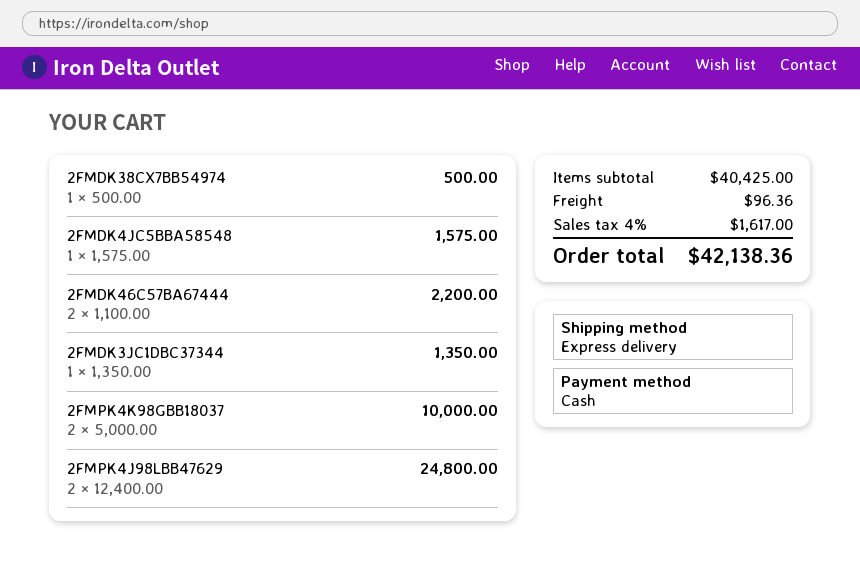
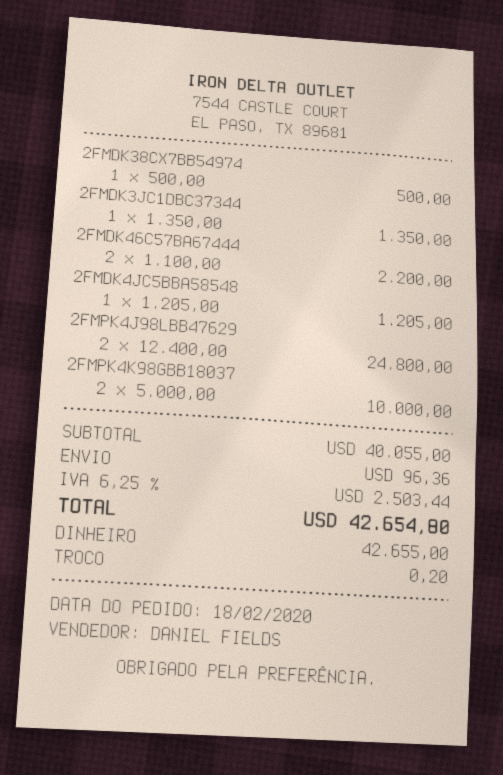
2FMDK4JC5BBA58548: 1 x 1575.00 = 1575.00 -> 1 x 1205.00 = 1205.00
subtotal: 40425.00 -> 40055.00
tax: 4% = 1617.00 -> 6.25% = 2503.44
total: 42138.36 -> 42654.80

